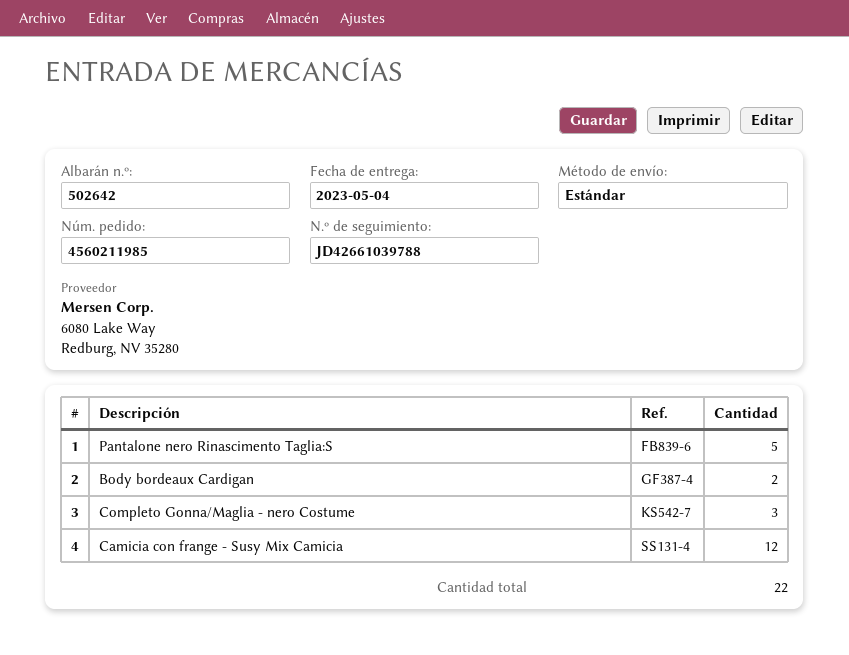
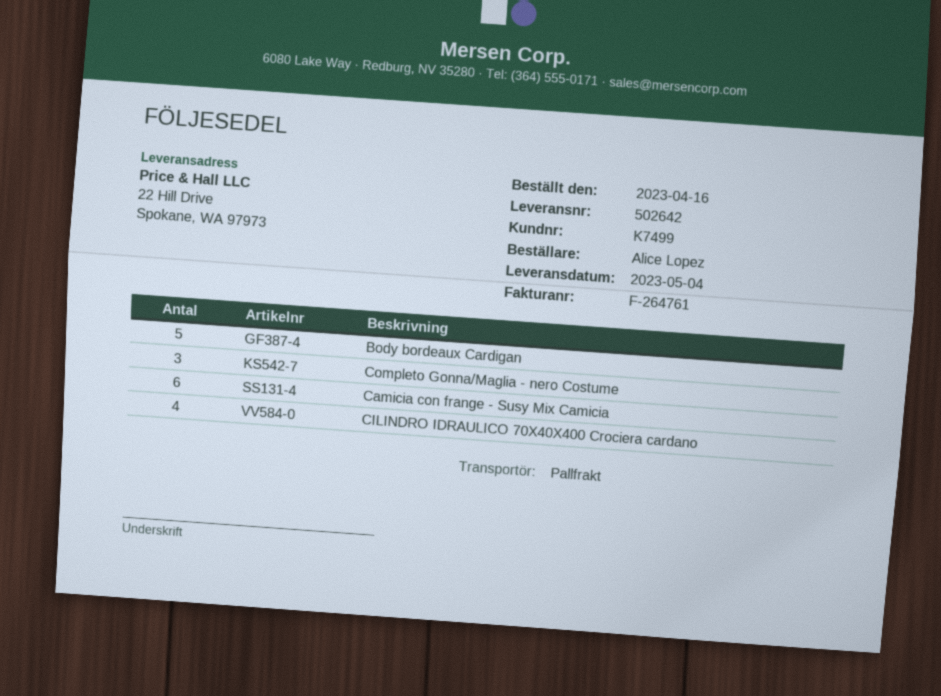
shipping method: standard -> pallet freight
Pantalone nero Rinascimento Taglia:S: 5 -> none
Body bordeaux Cardigan: 2 -> 5
Camicia con frange - Susy Mix Camicia: 12 -> 6
CILINDRO IDRAULICO 70X40X400 Crociera cardano: none -> 4

